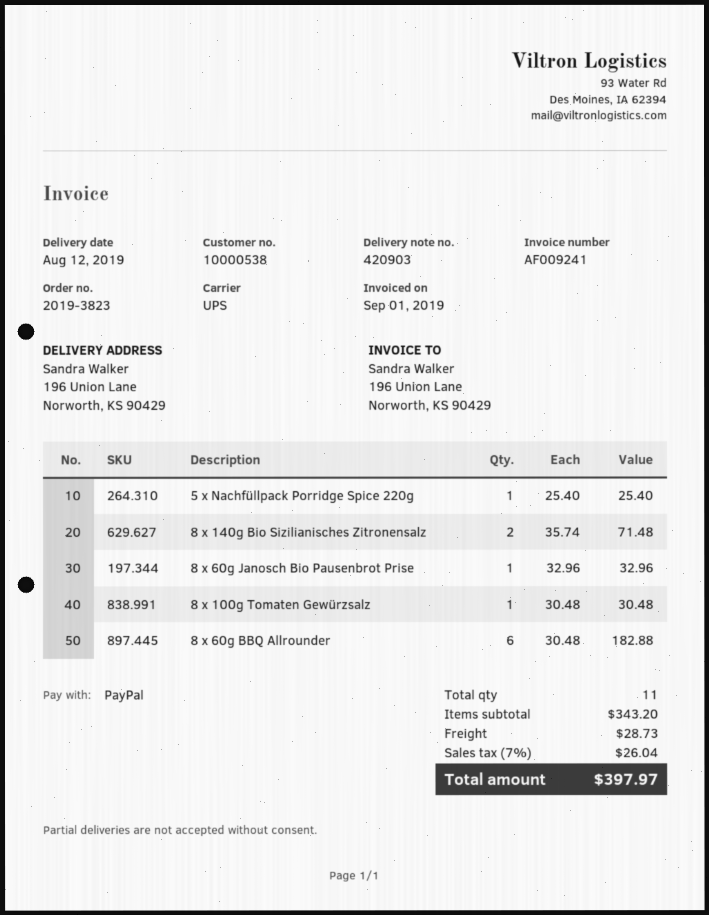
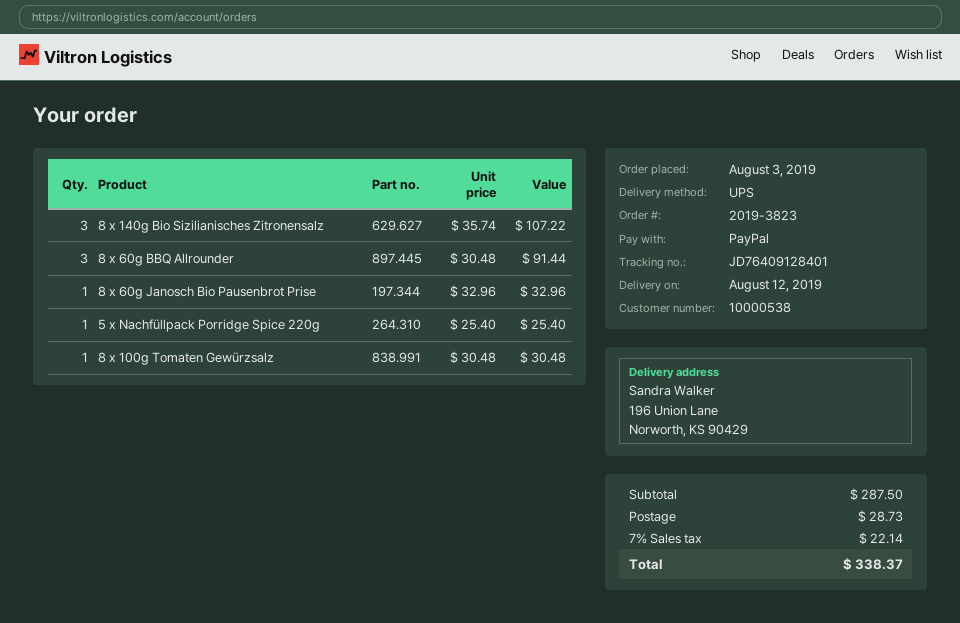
8 x 140g Bio Sizilianisches Zitronensalz: 2 x 35.74 = 71.48 -> 3 x 35.74 = 107.22
8 x 60g BBQ Allrounder: 6 x 30.48 = 182.88 -> 3 x 30.48 = 91.44
subtotal: 343.20 -> 287.50
tax: 7% = 26.04 -> 7% = 22.14
total: 397.97 -> 338.37

